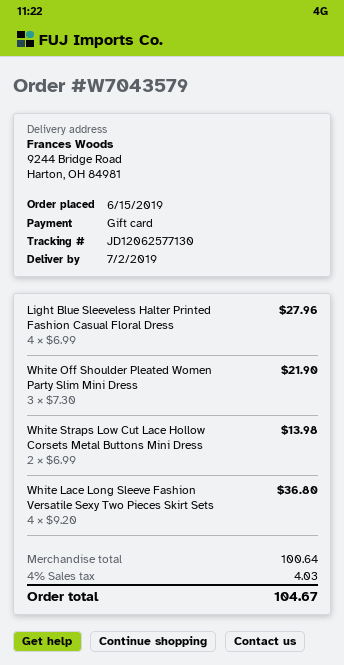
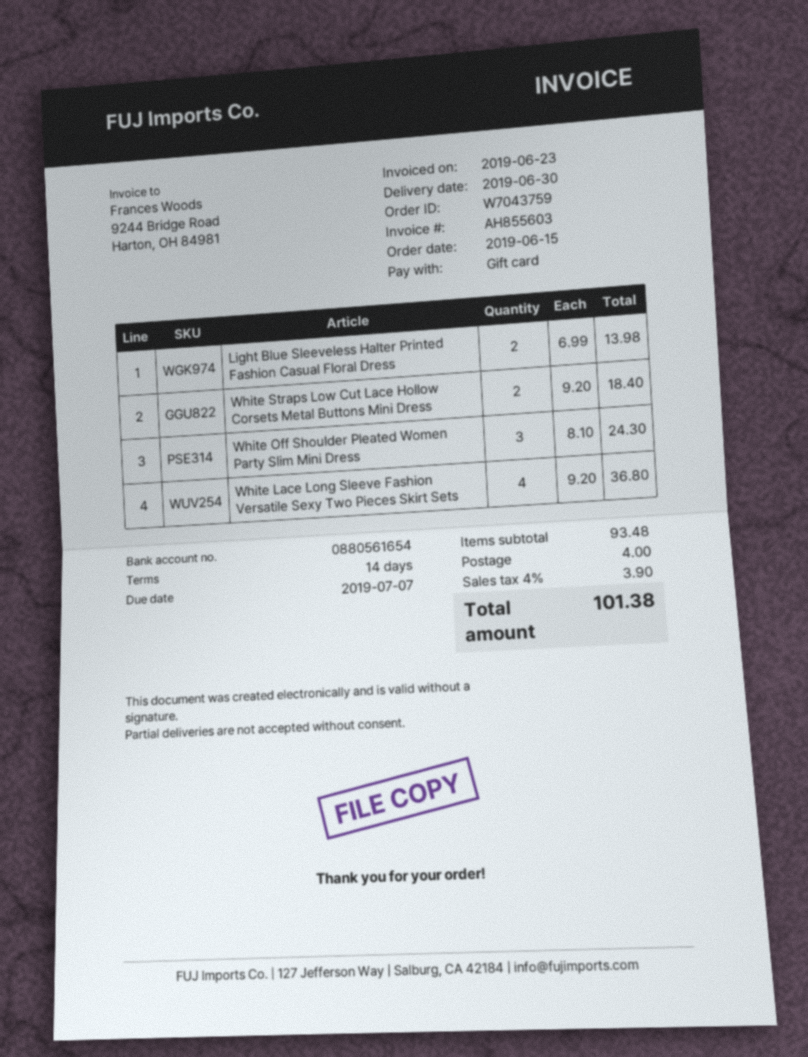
order number: W7043579 -> W7043759
delivery date: 2019-07-02 -> 2019-06-30
Light Blue Sleeveless Halter Printed Fashion Casual Floral Dress: 4 x 6.99 = 27.96 -> 2 x 6.99 = 13.98
White Off Shoulder Pleated Women Party Slim Mini Dress: 3 x 7.30 = 21.90 -> 3 x 8.10 = 24.30
White Straps Low Cut Lace Hollow Corsets Metal Buttons Mini Dress: 2 x 6.99 = 13.98 -> 2 x 9.20 = 18.40
subtotal: 100.64 -> 93.48
shipping: none -> 4.00
tax: 4% = 4.03 -> 4% = 3.90
total: 104.67 -> 101.38

